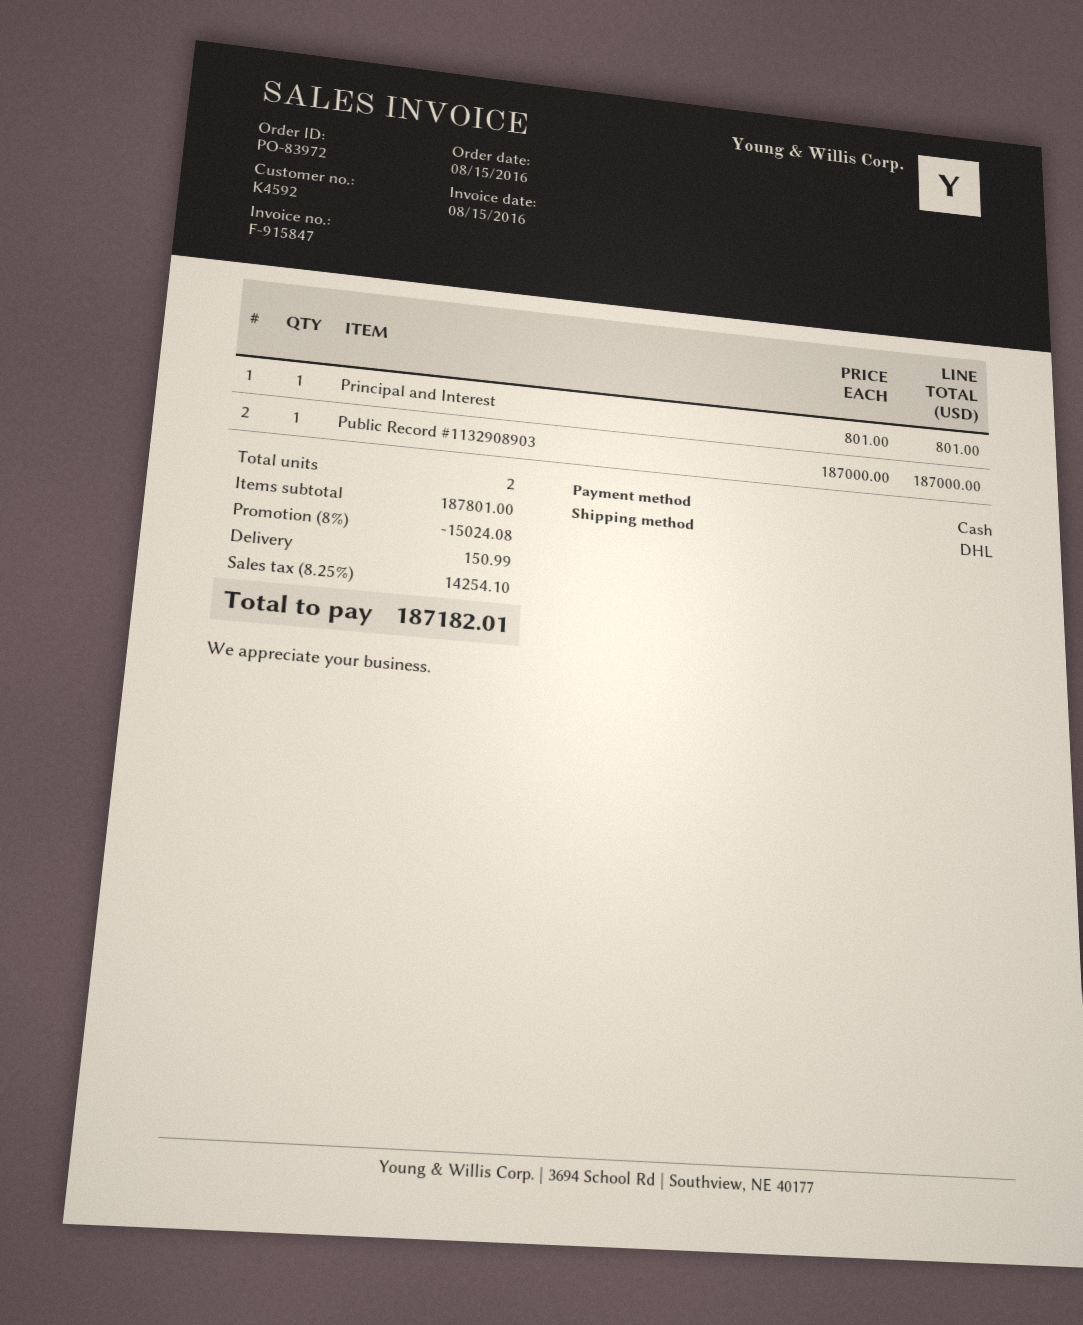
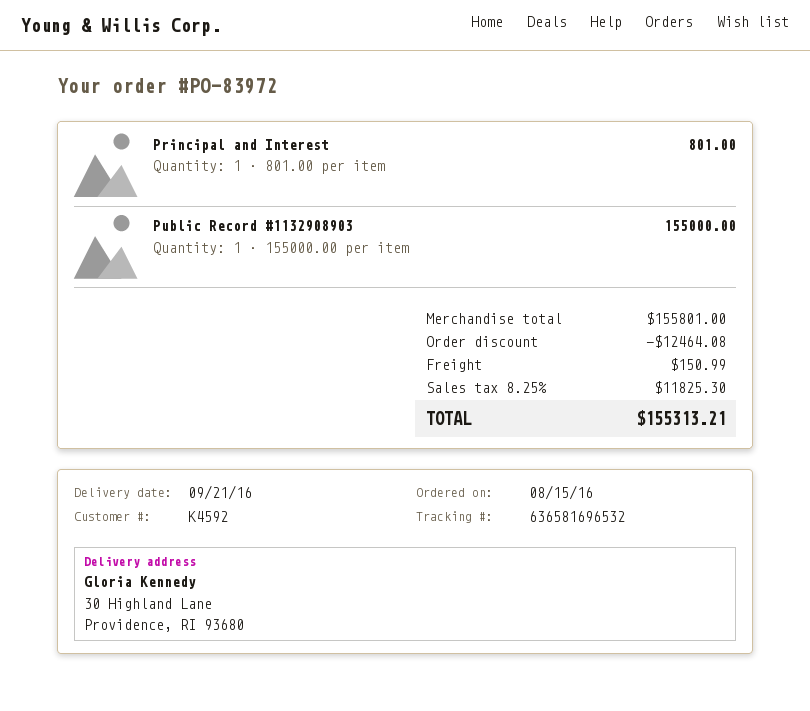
Public Record #1132908903: 1 x 187000.00 = 187000.00 -> 1 x 155000.00 = 155000.00
subtotal: 187801.00 -> 155801.00
discount: 15024.08 -> 12464.08
tax: 8.25% = 14254.10 -> 8.25% = 11825.30
total: 187182.01 -> 155313.21

